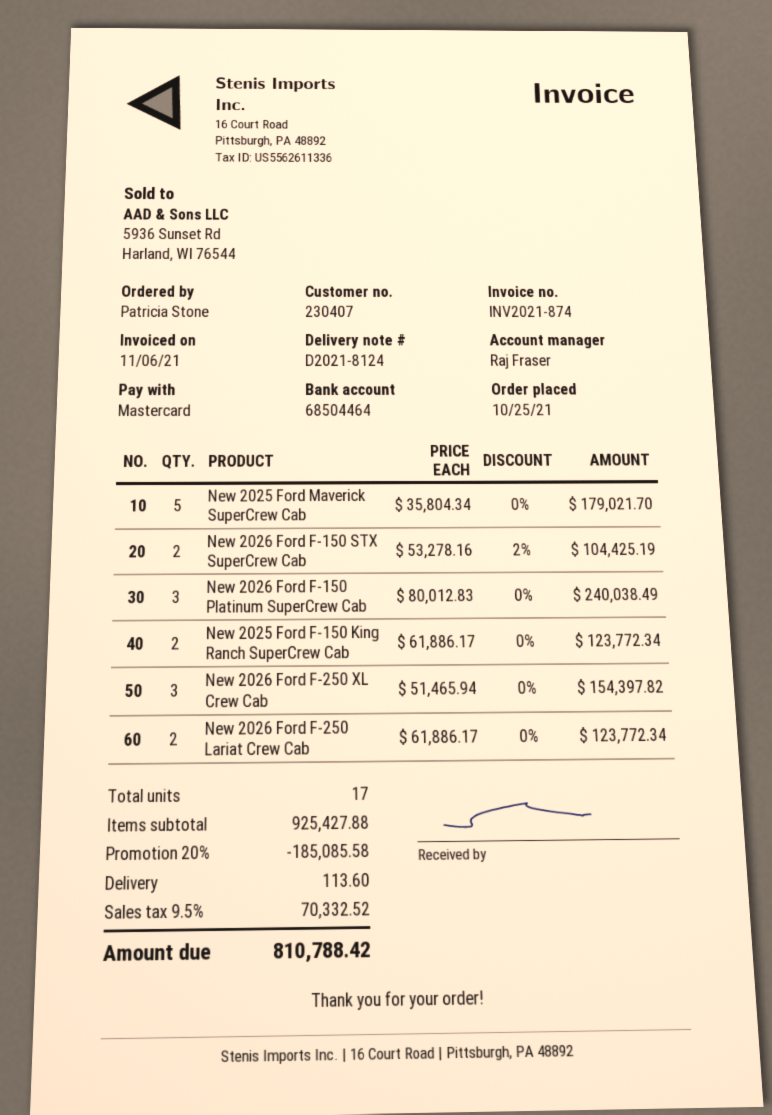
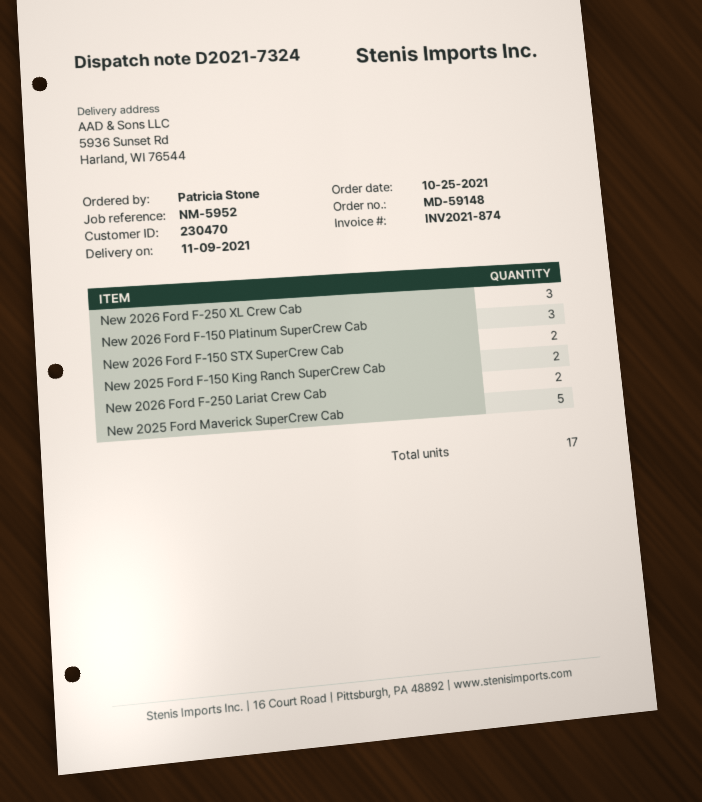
delivery note number: D2021-8124 -> D2021-7324
customer number: 230407 -> 230470

